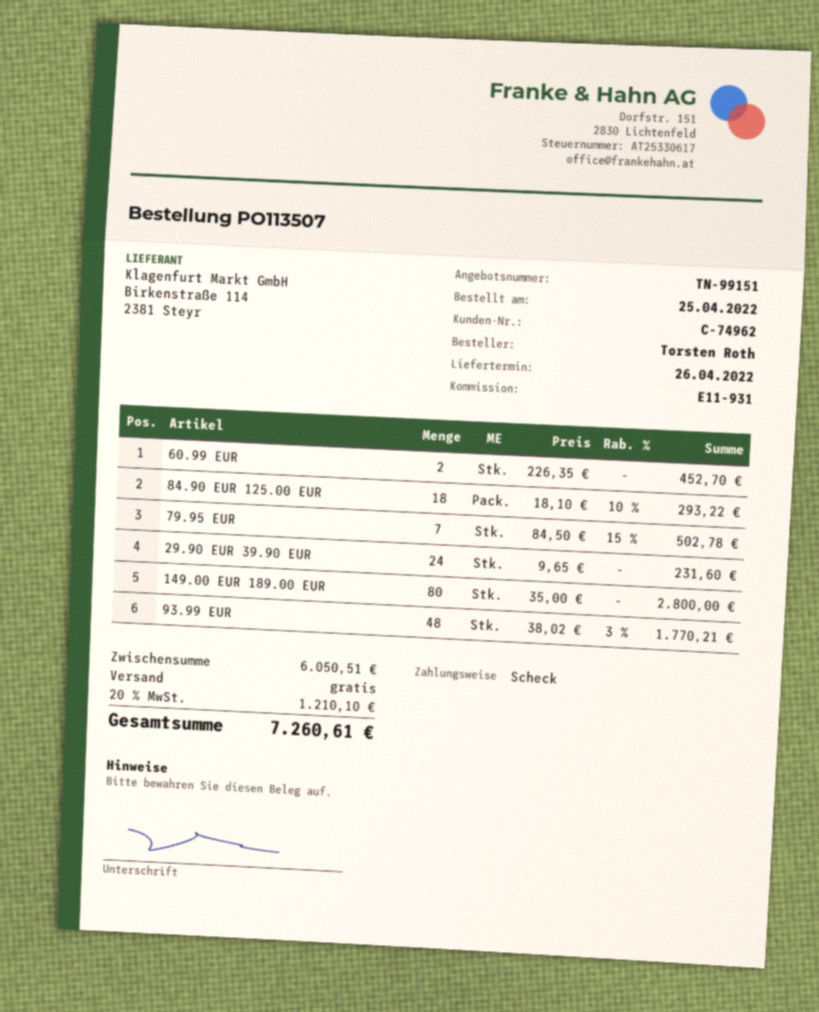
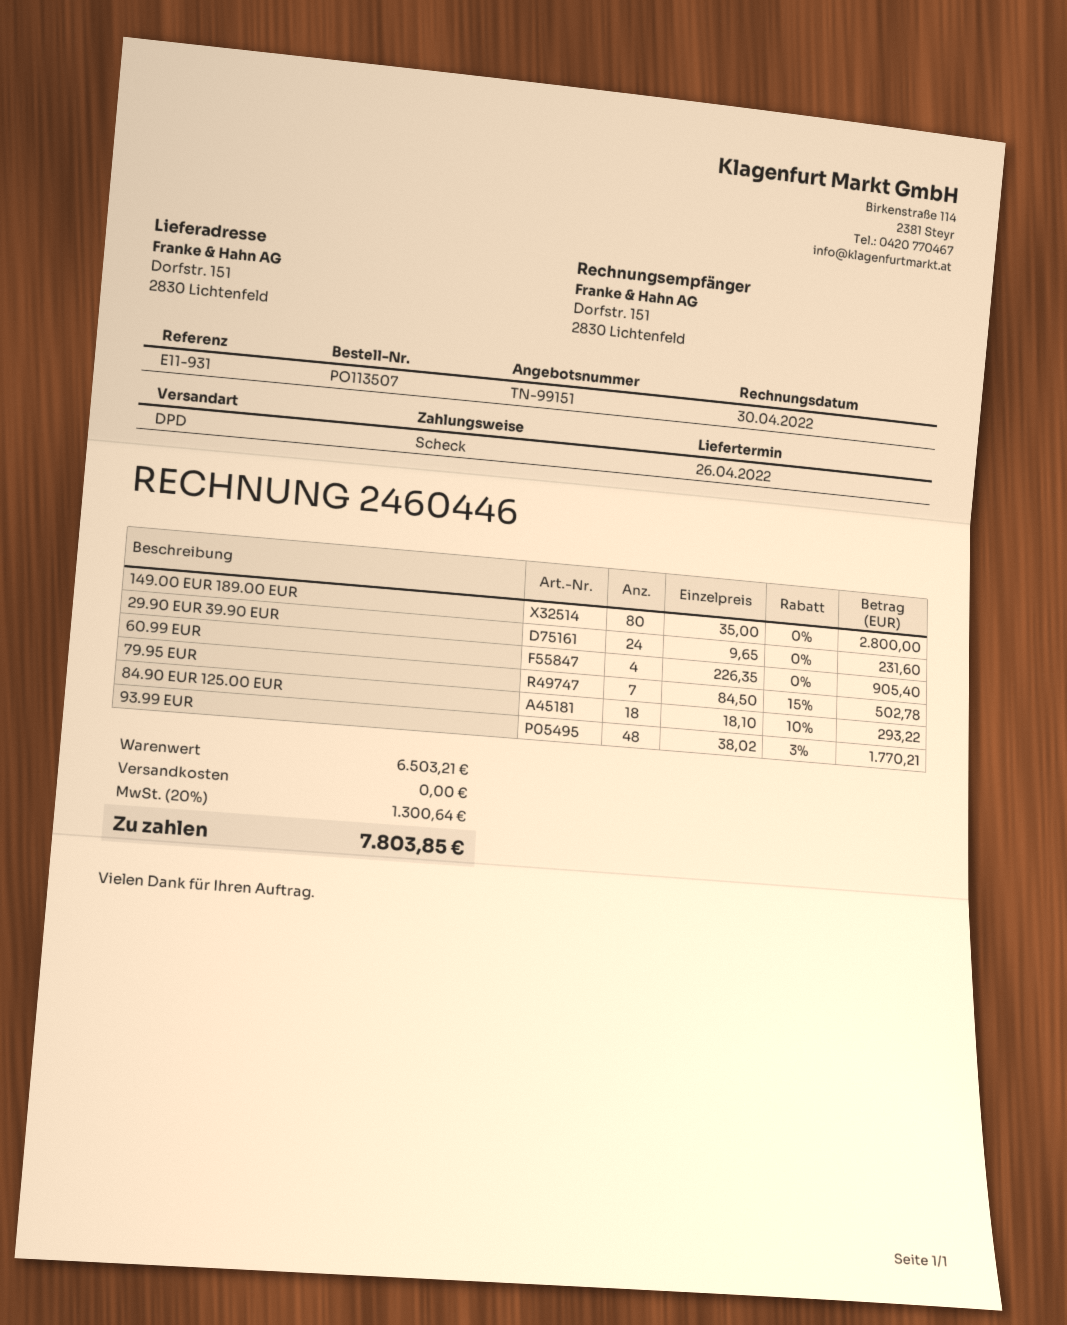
60.99 EUR: 2 x 226.35 = 452.70 -> 4 x 226.35 = 905.40
subtotal: 6050.51 -> 6503.21
tax: 20% = 1210.10 -> 20% = 1300.64
total: 7260.61 -> 7803.85

